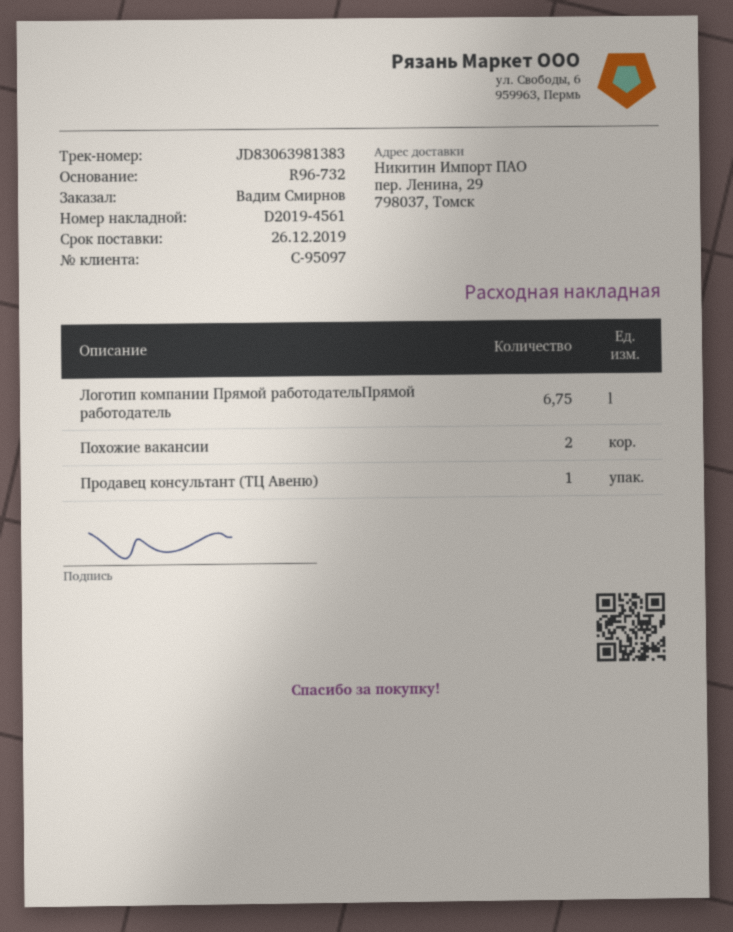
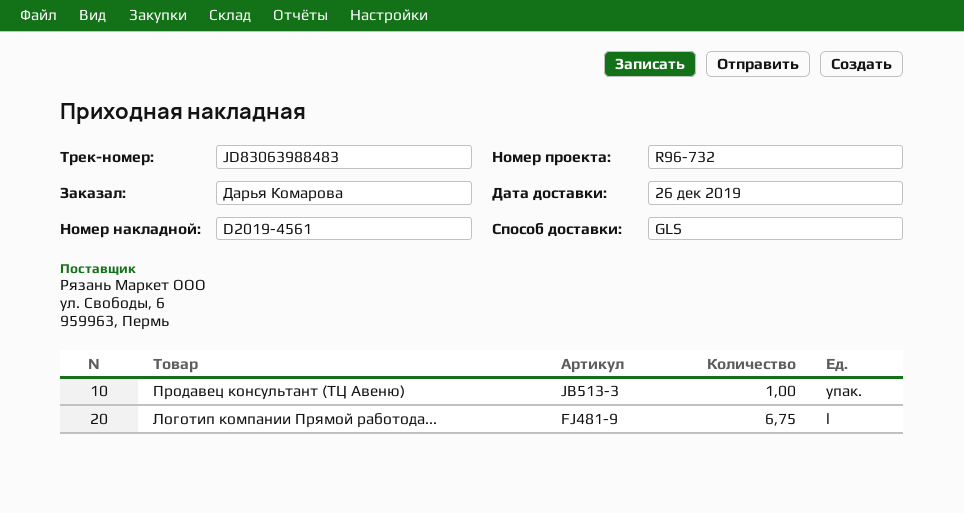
ordered by: Вадим Смирнов -> Дарья Комарова
tracking number: JD83063981383 -> JD83063988483
Похожие вакансии: 2 -> none

